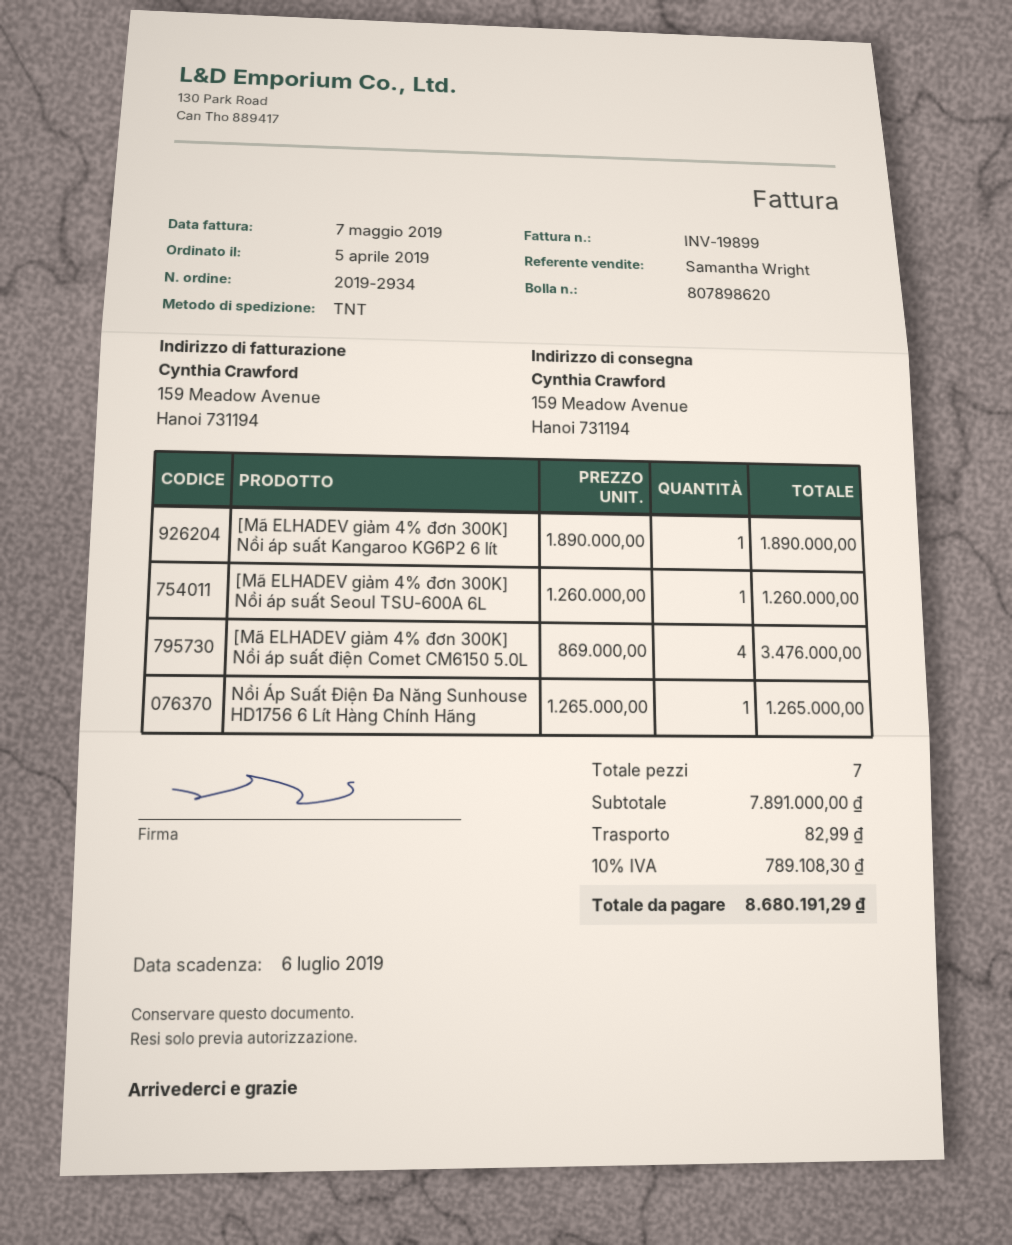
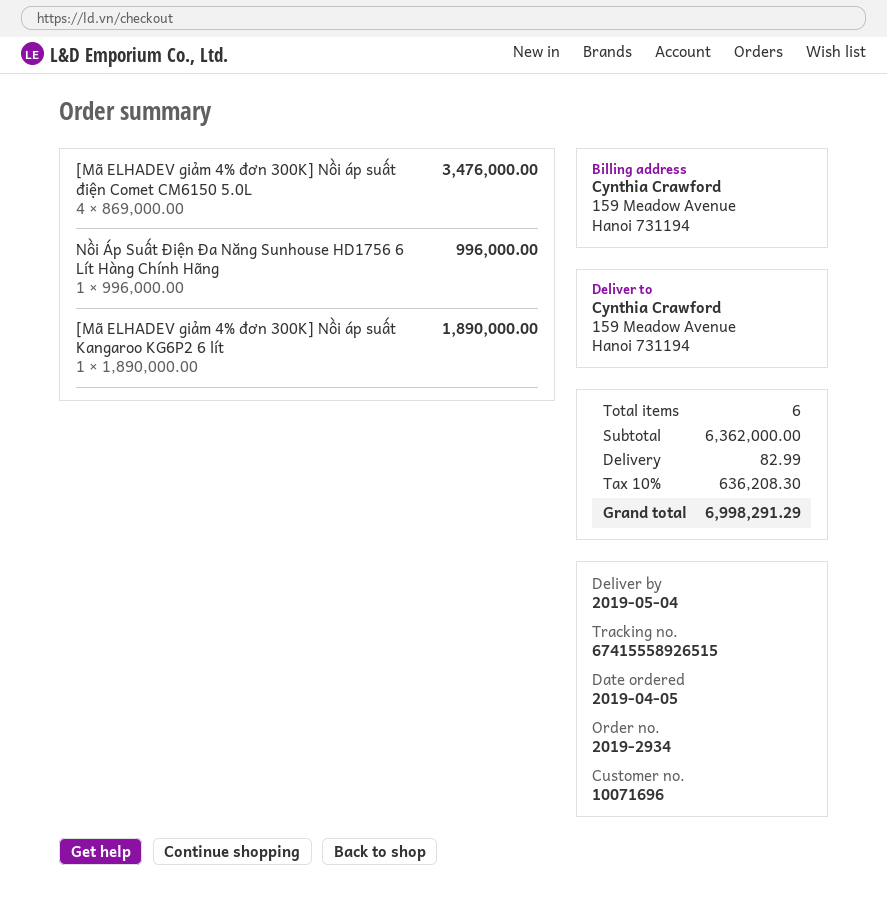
[Mã ELHADEV giảm 4% đơn 300K] Nồi áp suất Seoul TSU-600A 6L: 1 x 1260000.00 = 1260000.00 -> none
Nồi Áp Suất Điện Đa Năng Sunhouse HD1756 6 Lít Hàng Chính Hãng: 1 x 1265000.00 = 1265000.00 -> 1 x 996000.00 = 996000.00
total quantity: 7 -> 6
subtotal: 7891000.00 -> 6362000.00
tax: 10% = 789108.30 -> 10% = 636208.30
total: 8680191.29 -> 6998291.29

